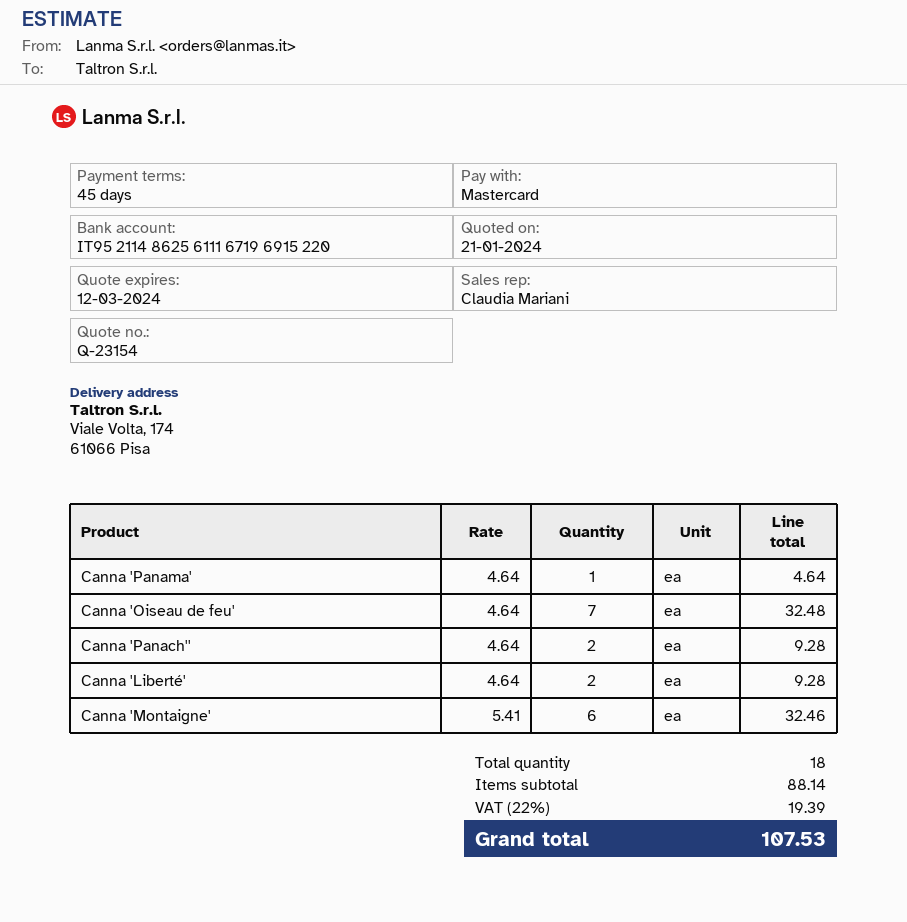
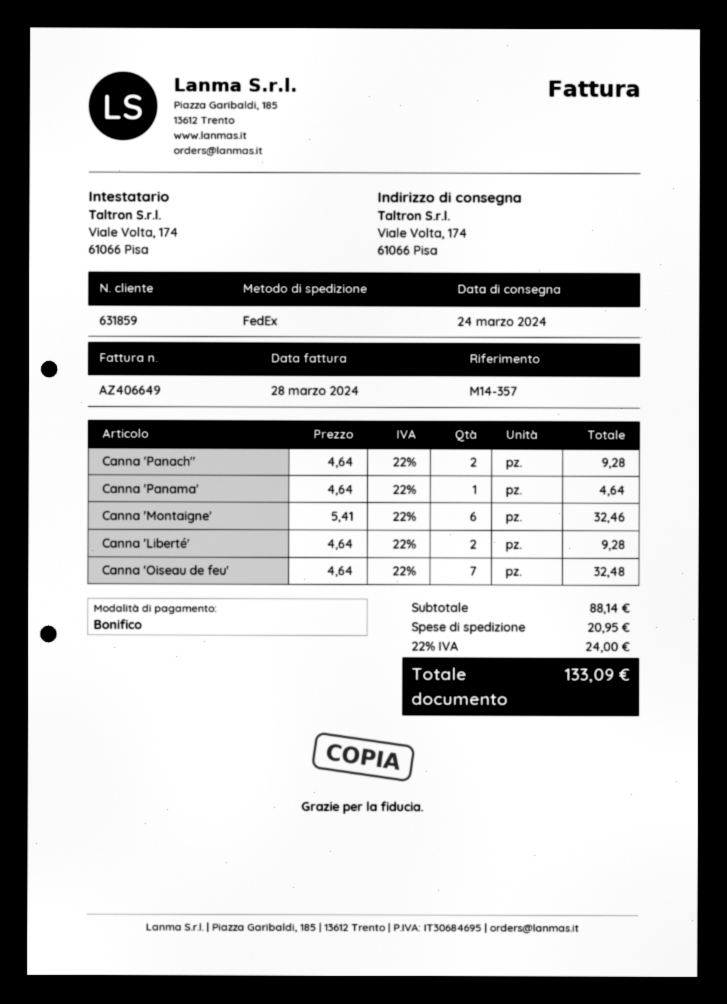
payment method: Mastercard -> bank transfer
shipping: none -> 20.95
tax: 22% = 19.39 -> 22% = 24.00
total: 107.53 -> 133.09

